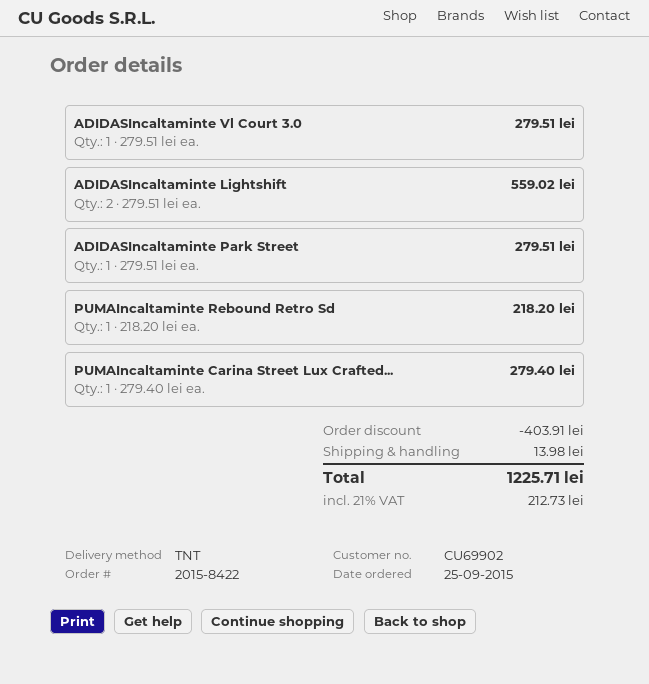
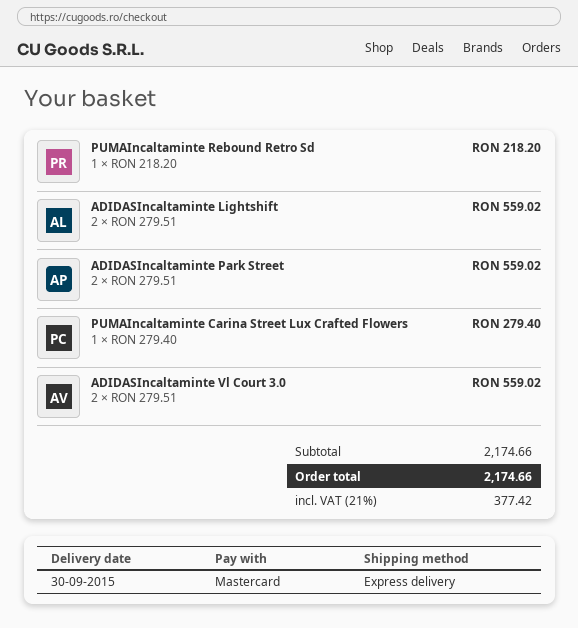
shipping method: TNT -> express
ADIDASIncaltaminte Vl Court 3.0: 1 x 279.51 = 279.51 -> 2 x 279.51 = 559.02
ADIDASIncaltaminte Park Street: 1 x 279.51 = 279.51 -> 2 x 279.51 = 559.02
discount: 403.91 -> none
shipping: 13.98 -> none
tax: 21% = 212.73 -> 21% = 377.42
total: 1225.71 -> 2174.66

